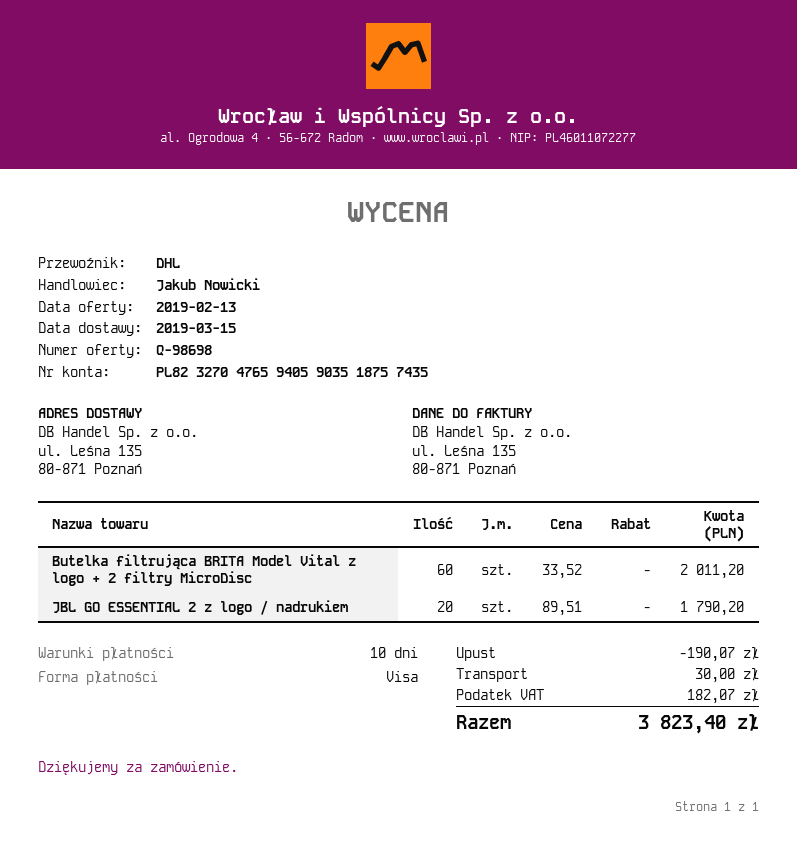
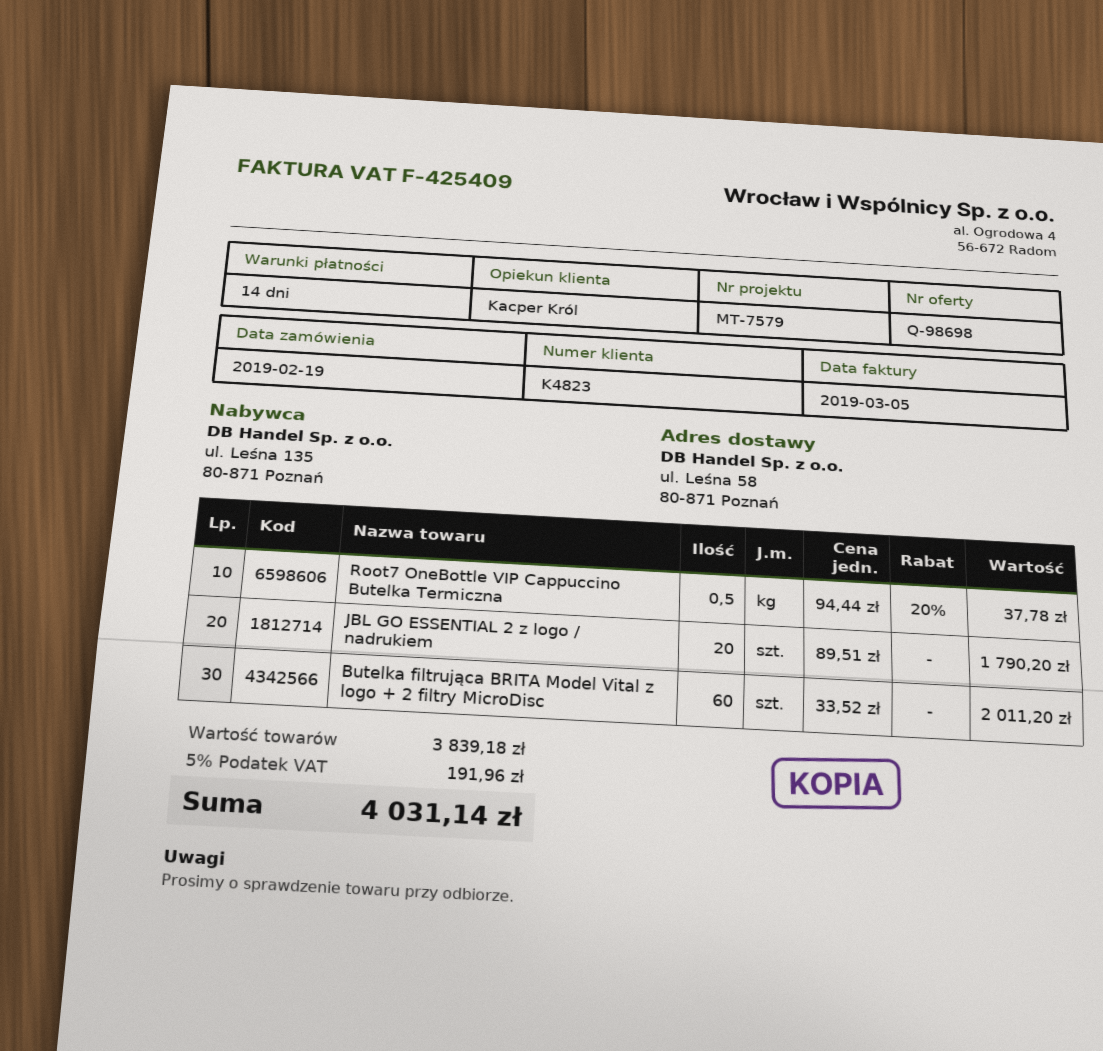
payment terms: 10 days -> 14 days
sales rep: Jakub Nowicki -> Kacper Król
ship to: ul. Leśna 135, 80-871 Poznań -> ul. Leśna 58, 80-871 Poznań
Root7 OneBottle VIP Cappuccino Butelka Termiczna: none -> 0.5 x 94.44 - 20% = 37.78
discount: 190.07 -> none
shipping: 30.00 -> none
tax: 182.07 -> 191.96
total: 3823.40 -> 4031.14

